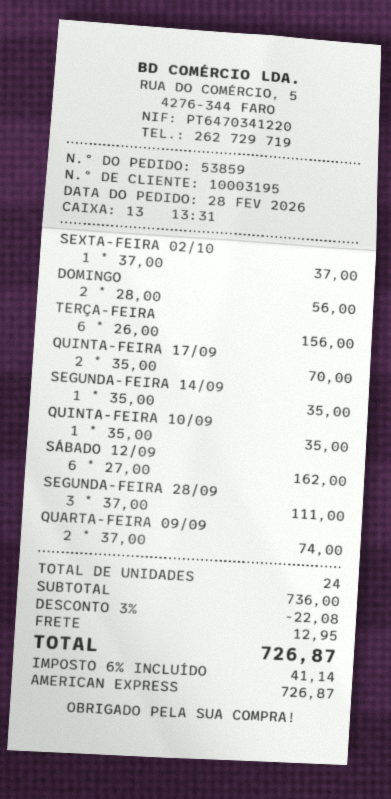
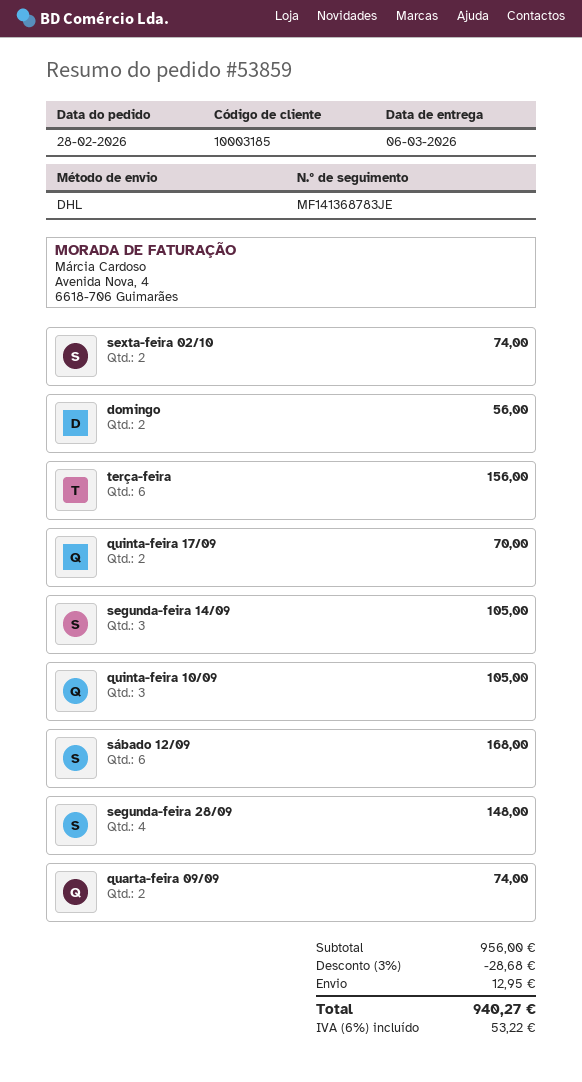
customer number: 10003195 -> 10003185
SEXTA-FEIRA 02/10: 1 for 37.00 -> 2 for 74.00
SEGUNDA-FEIRA 14/09: 1 for 35.00 -> 3 for 105.00
QUINTA-FEIRA 10/09: 1 for 35.00 -> 3 for 105.00
SÁBADO 12/09: 6 for 162.00 -> 6 for 168.00
SEGUNDA-FEIRA 28/09: 3 for 111.00 -> 4 for 148.00
subtotal: 736.00 -> 956.00
discount: 3% = 22.08 -> 3% = 28.68
tax: 6% = 41.14 -> 6% = 53.22
total: 726.87 -> 940.27

